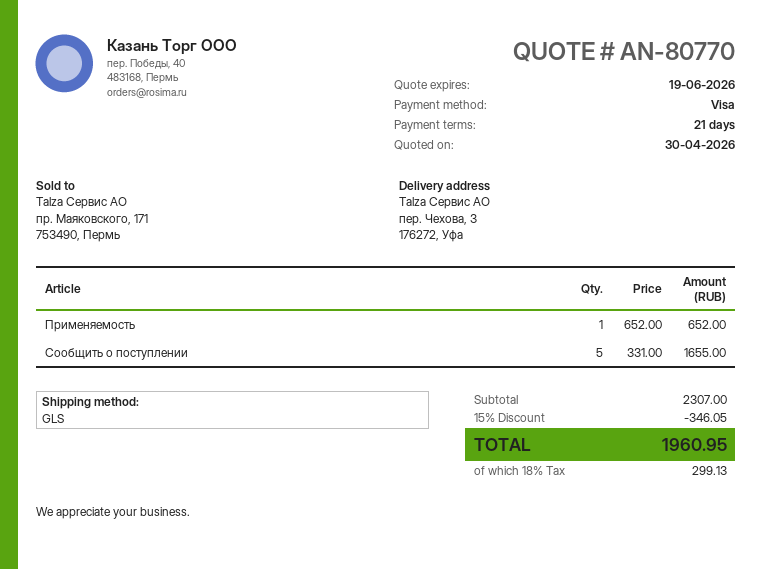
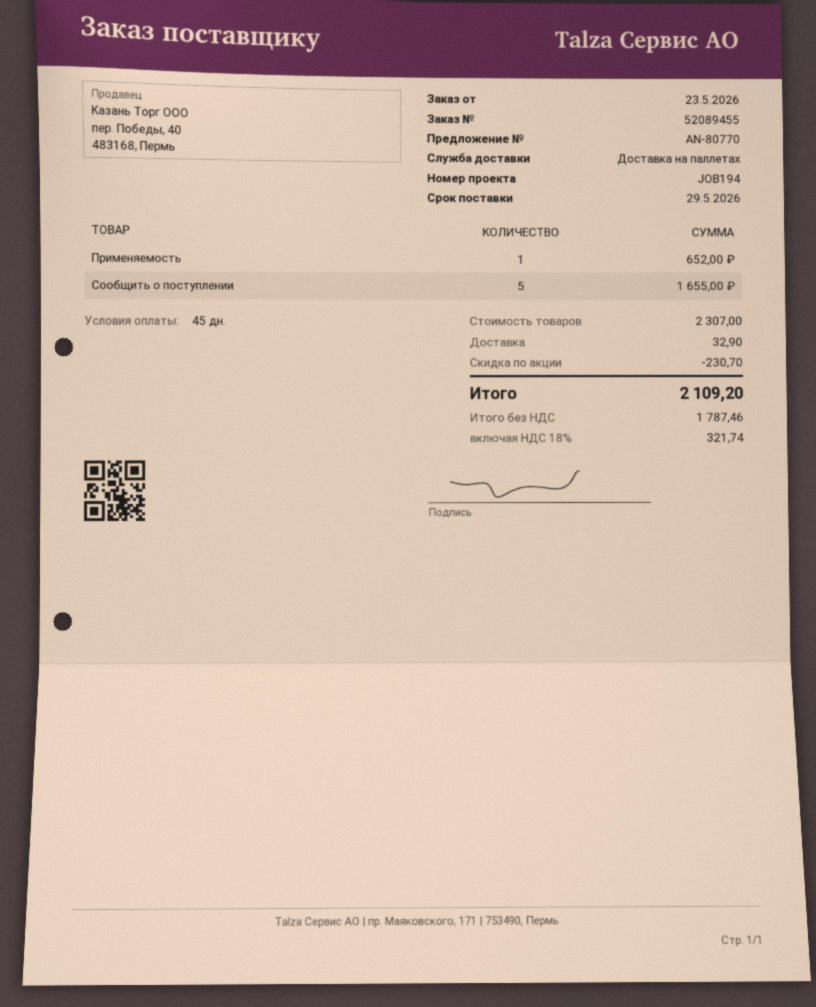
payment terms: 21 days -> 45 days
shipping method: GLS -> pallet freight
discount: 346.05 -> 230.70
shipping: none -> 32.90
tax: 18% = 299.13 -> 18% = 321.74
total: 1960.95 -> 2109.20

